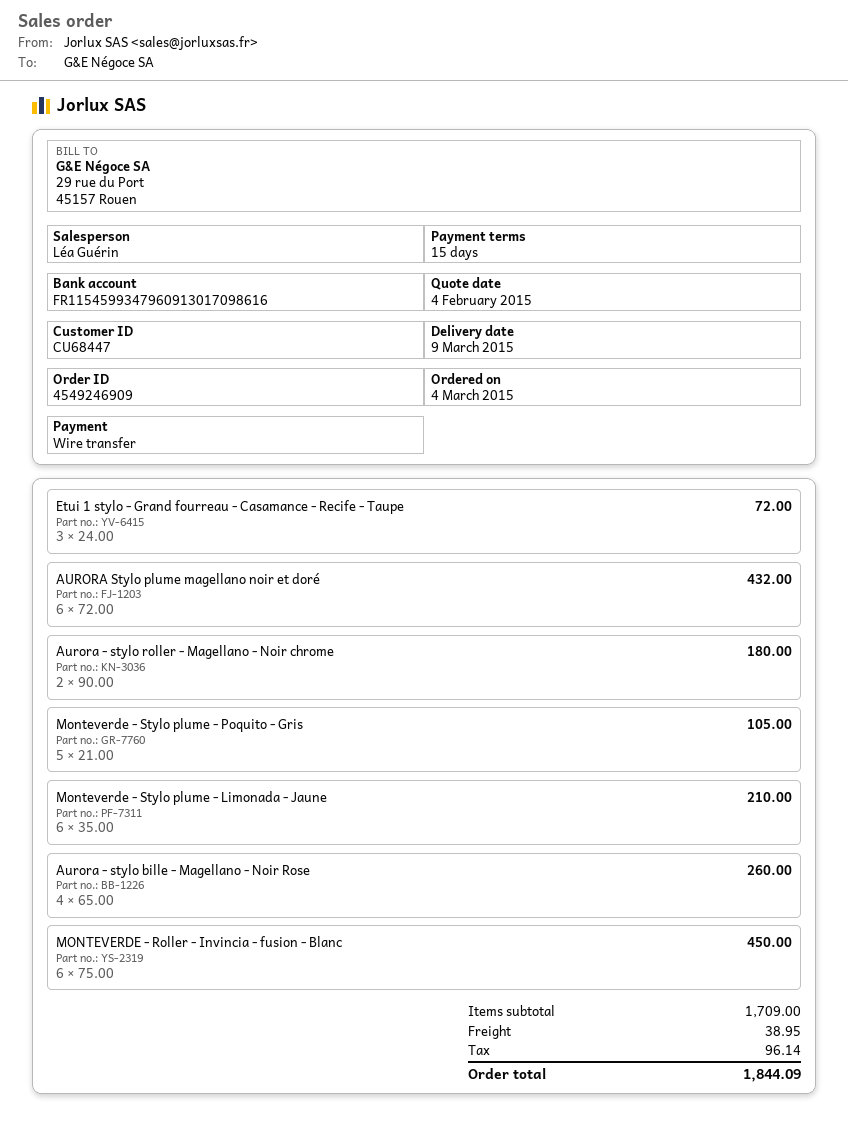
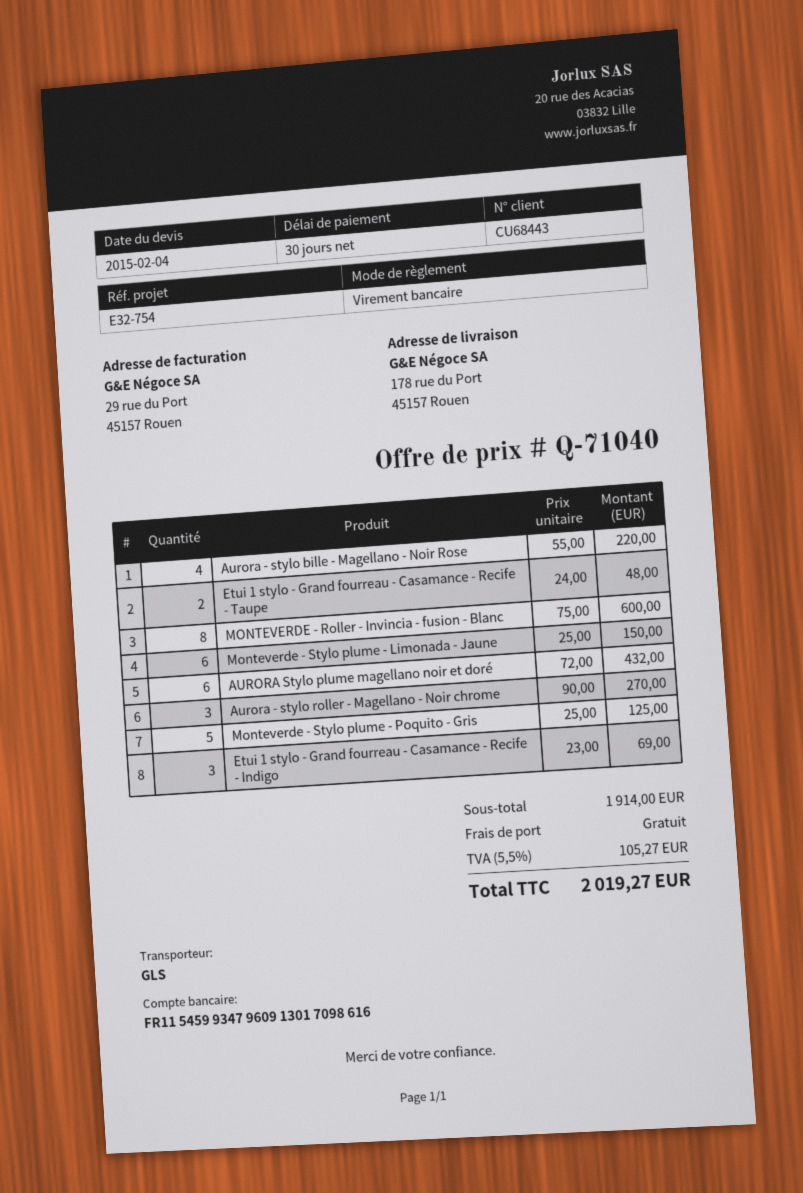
payment terms: 15 days -> 30 days
customer number: CU68447 -> CU68443
Etui 1 stylo - Grand fourreau - Casamance - Recife - Taupe: 3 x 24.00 = 72.00 -> 2 x 24.00 = 48.00
Aurora - stylo roller - Magellano - Noir chrome: 2 x 90.00 = 180.00 -> 3 x 90.00 = 270.00
Monteverde - Stylo plume - Poquito - Gris: 5 x 21.00 = 105.00 -> 5 x 25.00 = 125.00
Monteverde - Stylo plume - Limonada - Jaune: 6 x 35.00 = 210.00 -> 6 x 25.00 = 150.00
Aurora - stylo bille - Magellano - Noir Rose: 4 x 65.00 = 260.00 -> 4 x 55.00 = 220.00
MONTEVERDE - Roller - Invincia - fusion - Blanc: 6 x 75.00 = 450.00 -> 8 x 75.00 = 600.00
Etui 1 stylo - Grand fourreau - Casamance - Recife - Indigo: none -> 3 x 23.00 = 69.00
subtotal: 1709.00 -> 1914.00
shipping: 38.95 -> 0.00
tax: 96.14 -> 105.27
total: 1844.09 -> 2019.27

